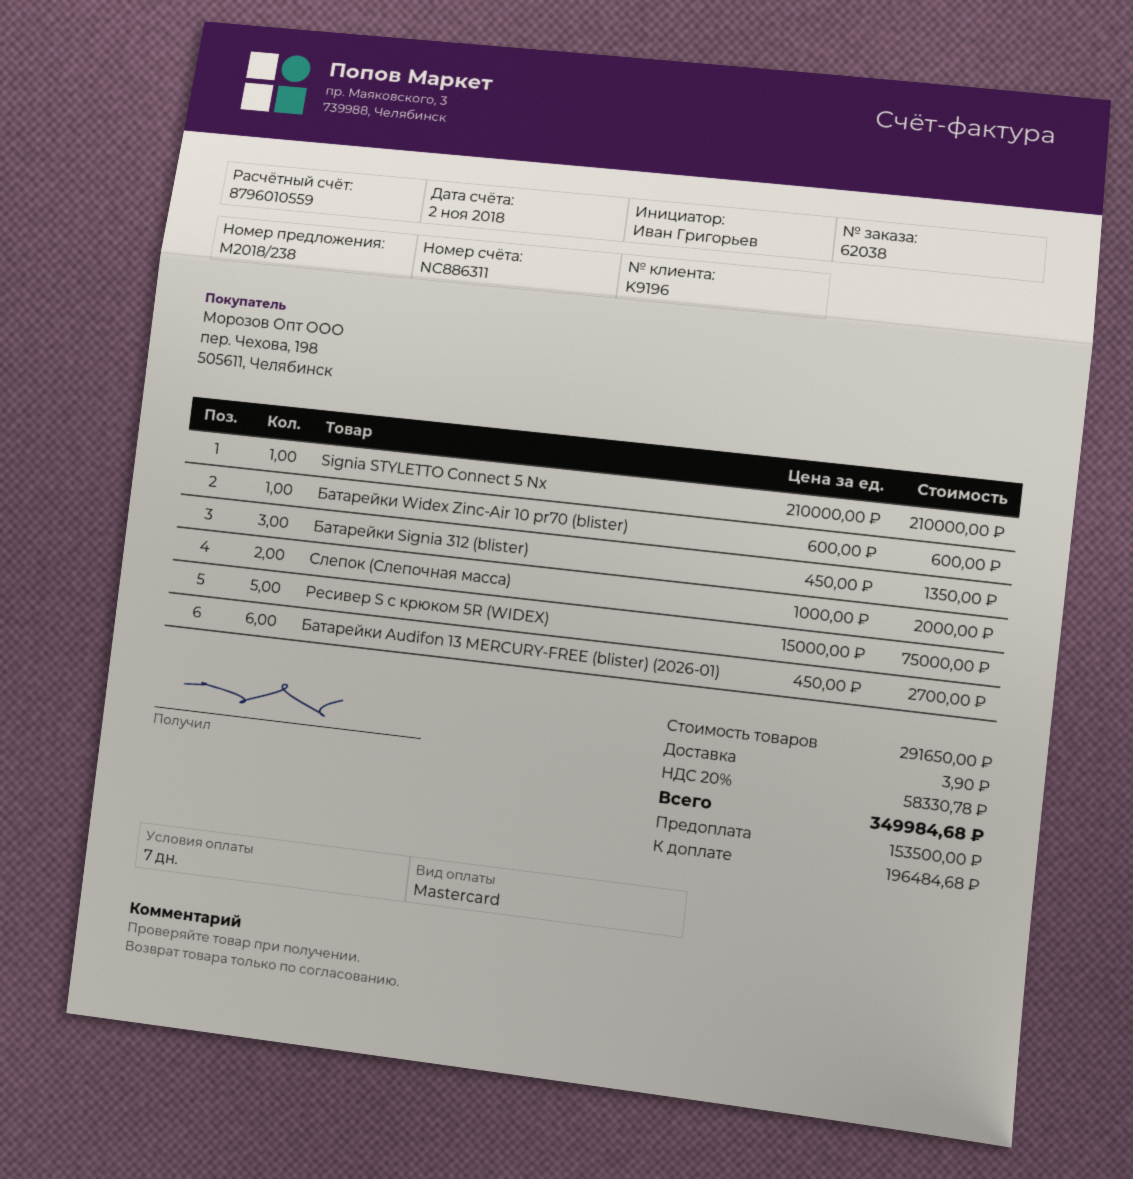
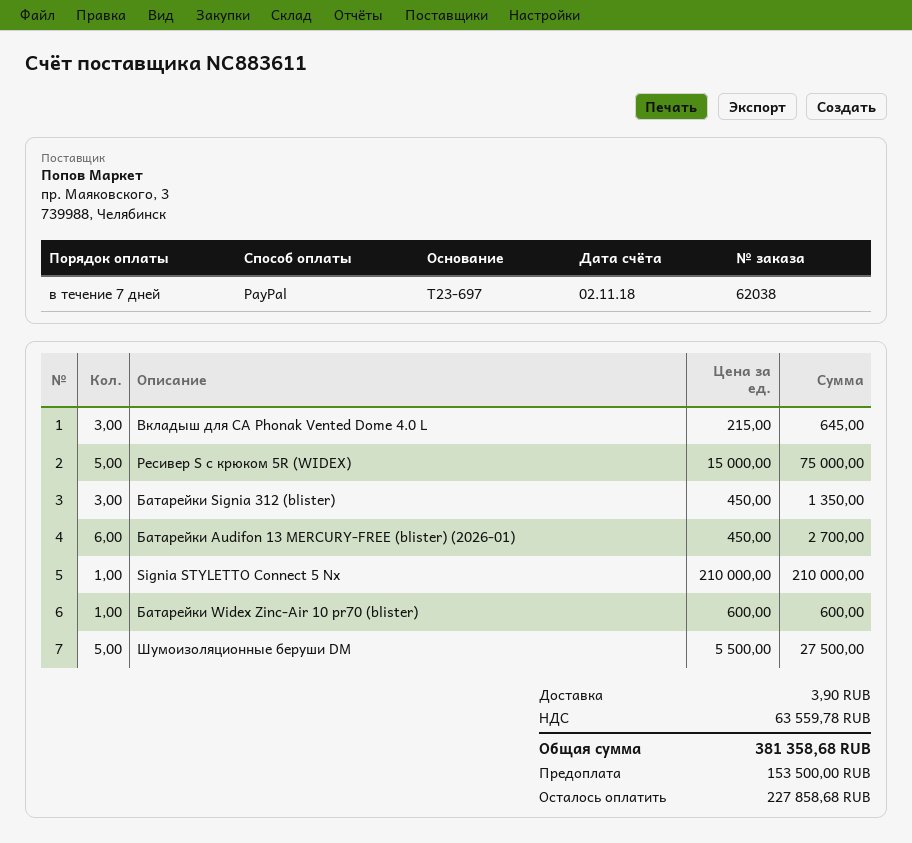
invoice number: NC886311 -> NC883611
payment method: Mastercard -> PayPal
Слепок (Слепочная масса): 2 x 1000.00 = 2000.00 -> none
Вкладыш для СА Phonak Vented Dome 4.0 L: none -> 3 x 215.00 = 645.00
Шумоизоляционные беруши DM: none -> 5 x 5500.00 = 27500.00
tax: 58330.78 -> 63559.78
total: 349984.68 -> 381358.68
balance: 196484.68 -> 227858.68

